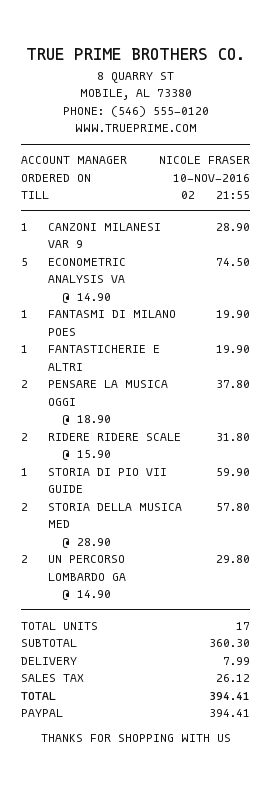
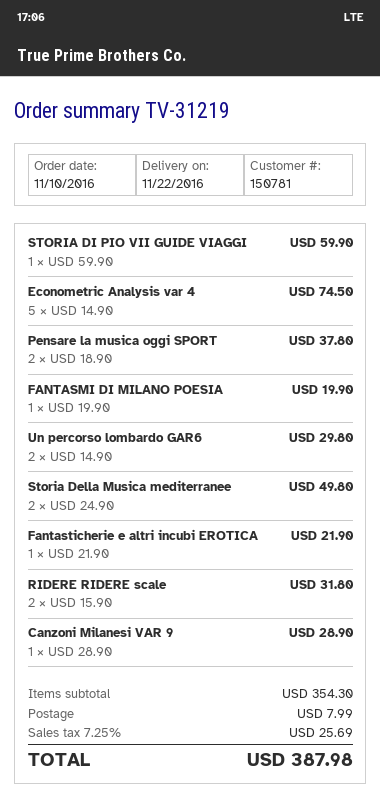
FANTASTICHERIE E ALTRI: 1 x 19.90 = 19.90 -> 1 x 21.90 = 21.90
STORIA DELLA MUSICA MED: 2 x 28.90 = 57.80 -> 2 x 24.90 = 49.80
subtotal: 360.30 -> 354.30
tax: 26.12 -> 25.69
total: 394.41 -> 387.98

